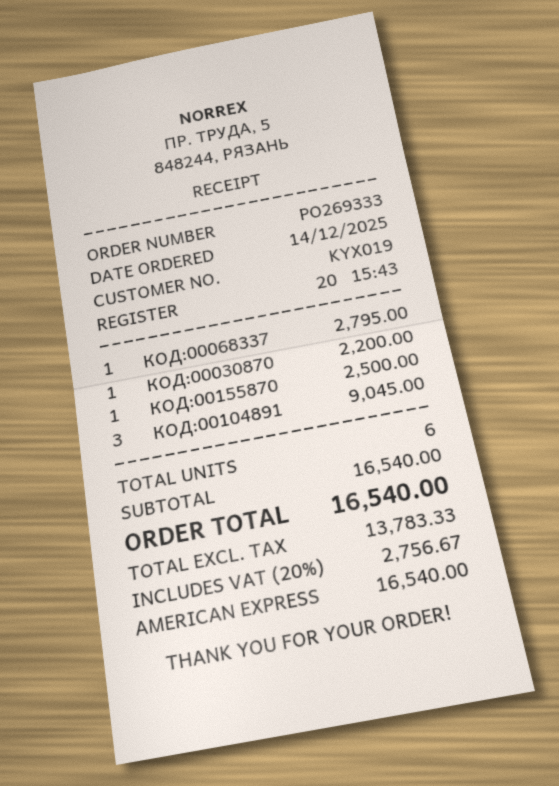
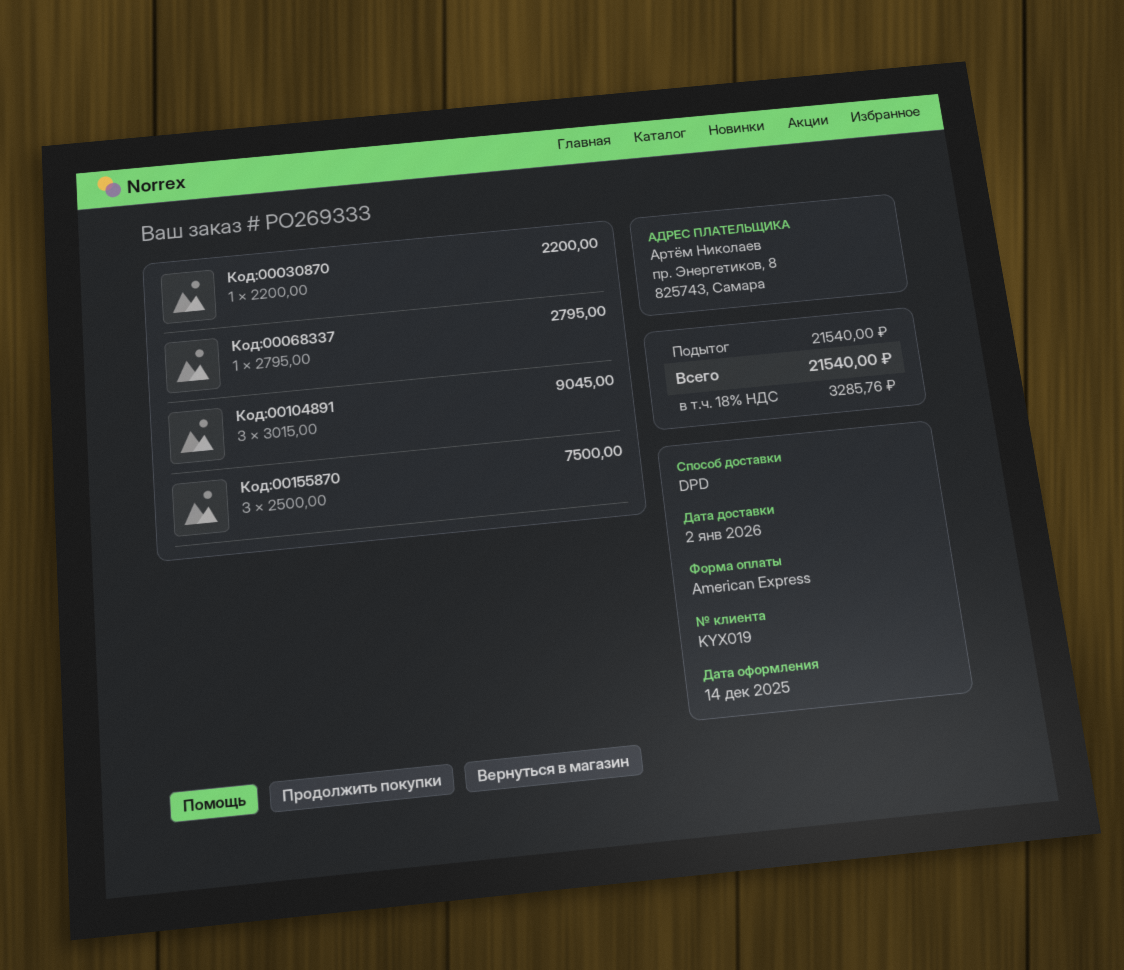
КОД:00155870: 1 for 2500.00 -> 3 for 7500.00
subtotal: 16540.00 -> 21540.00
tax: 20% = 2756.67 -> 18% = 3285.76
total: 16540.00 -> 21540.00

